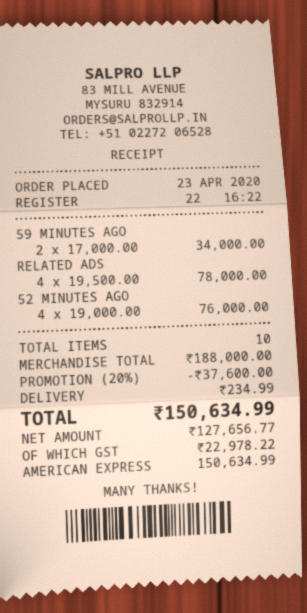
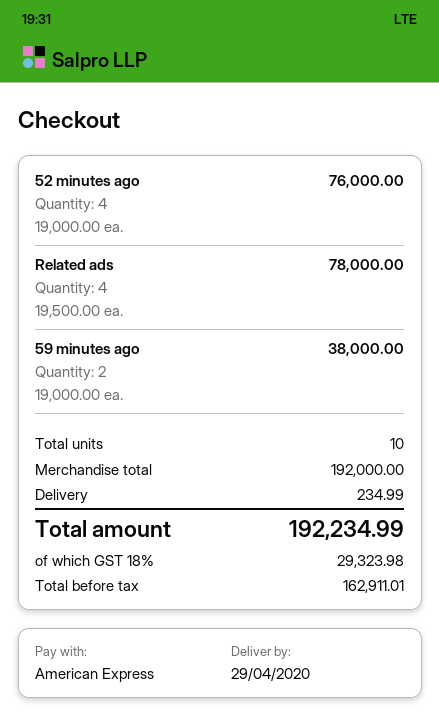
59 MINUTES AGO: 2 x 17000.00 = 34000.00 -> 2 x 19000.00 = 38000.00
subtotal: 188000.00 -> 192000.00
discount: 20% = 37600.00 -> none
net: 127656.77 -> 162911.01
tax: 22978.22 -> 29323.98
total: 150634.99 -> 192234.99

